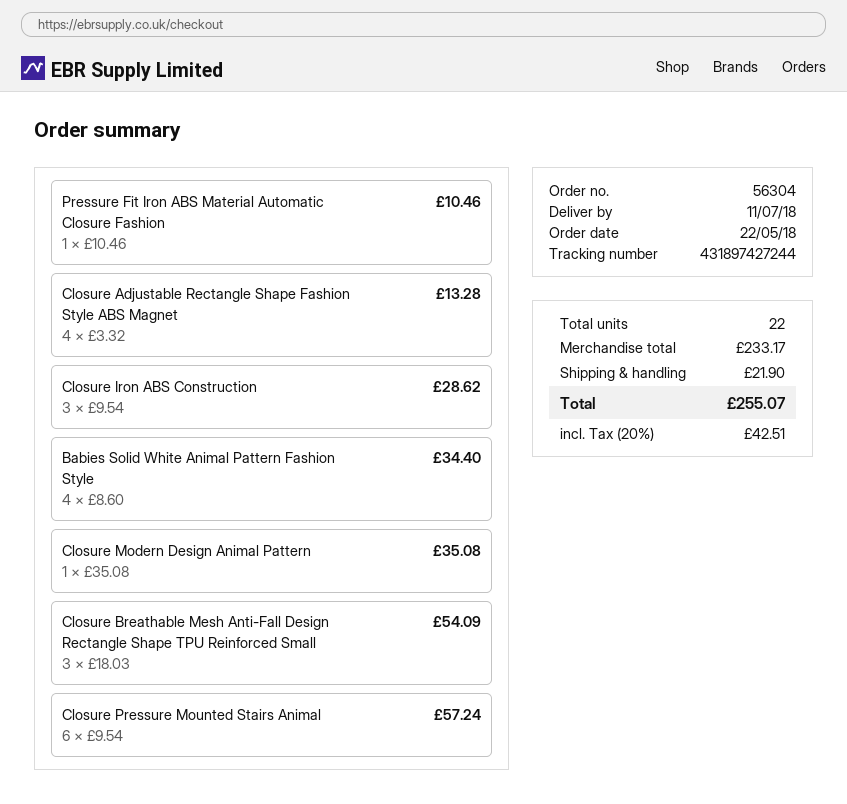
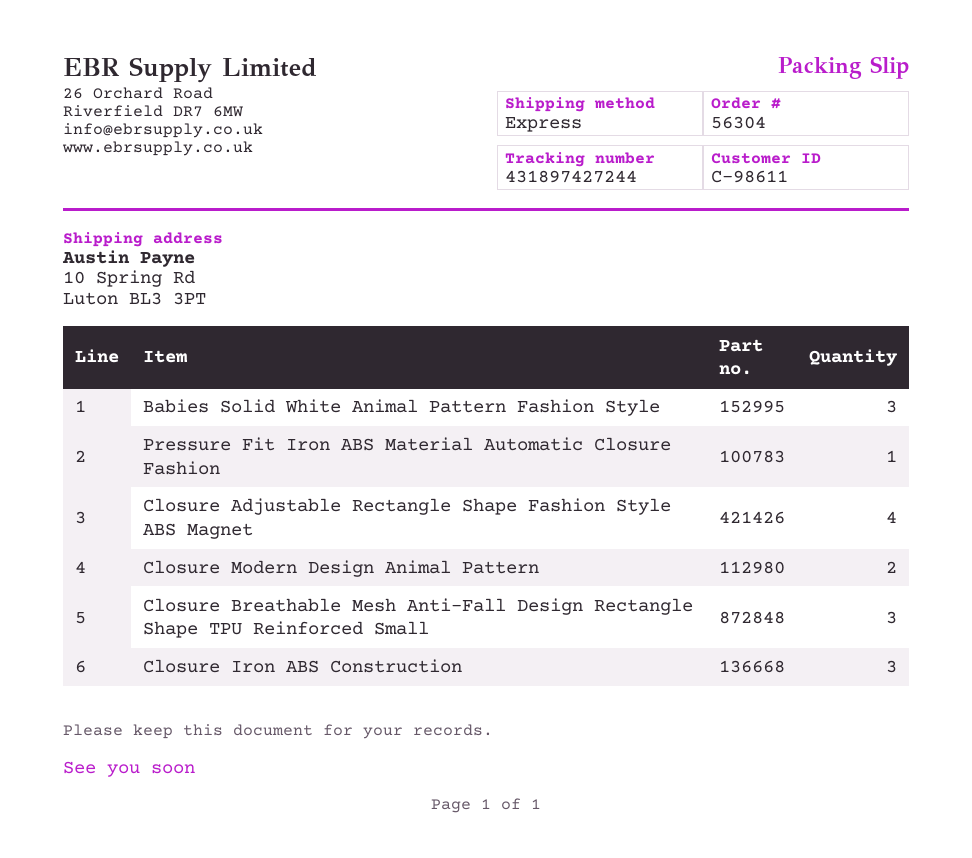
Babies Solid White Animal Pattern Fashion Style: 4 -> 3
Closure Modern Design Animal Pattern: 1 -> 2
Closure Pressure Mounted Stairs Animal: 6 -> none

